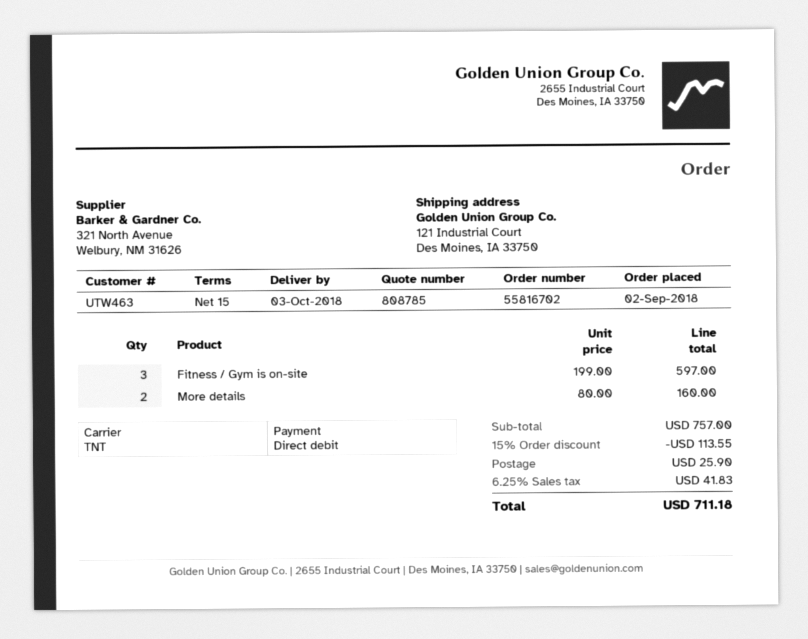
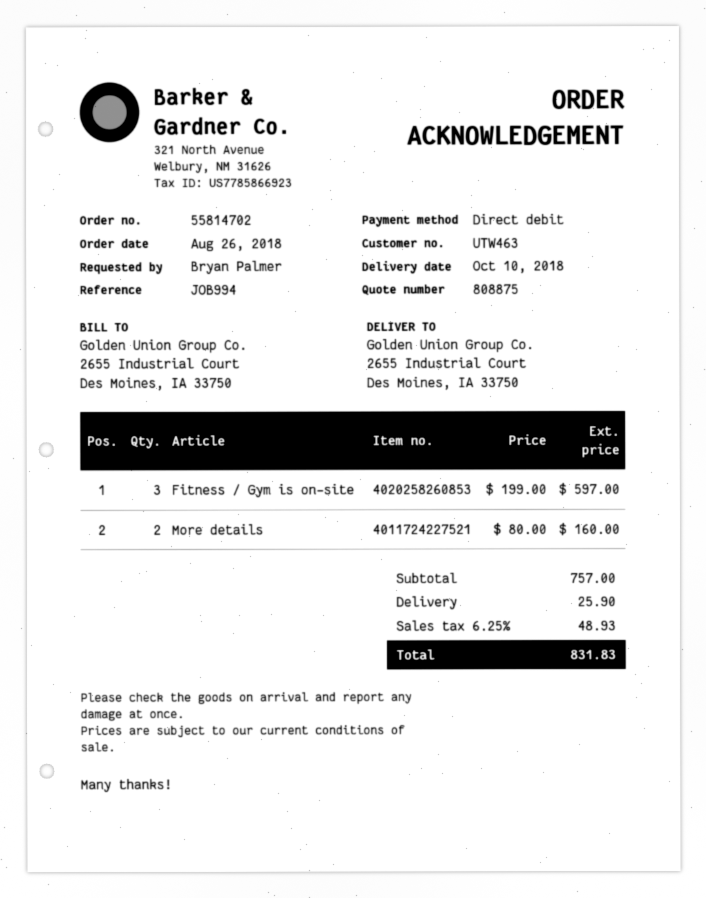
quote number: 808785 -> 808875
order number: 55816702 -> 55814702
order date: 2018-09-02 -> 2018-08-26
delivery date: 2018-10-03 -> 2018-10-10
ship to: 121 Industrial Court, Des Moines, IA 33750 -> 2655 Industrial Court, Des Moines, IA 33750
discount: 15% = 113.55 -> none
tax: 6.25% = 41.83 -> 6.25% = 48.93
total: 711.18 -> 831.83

